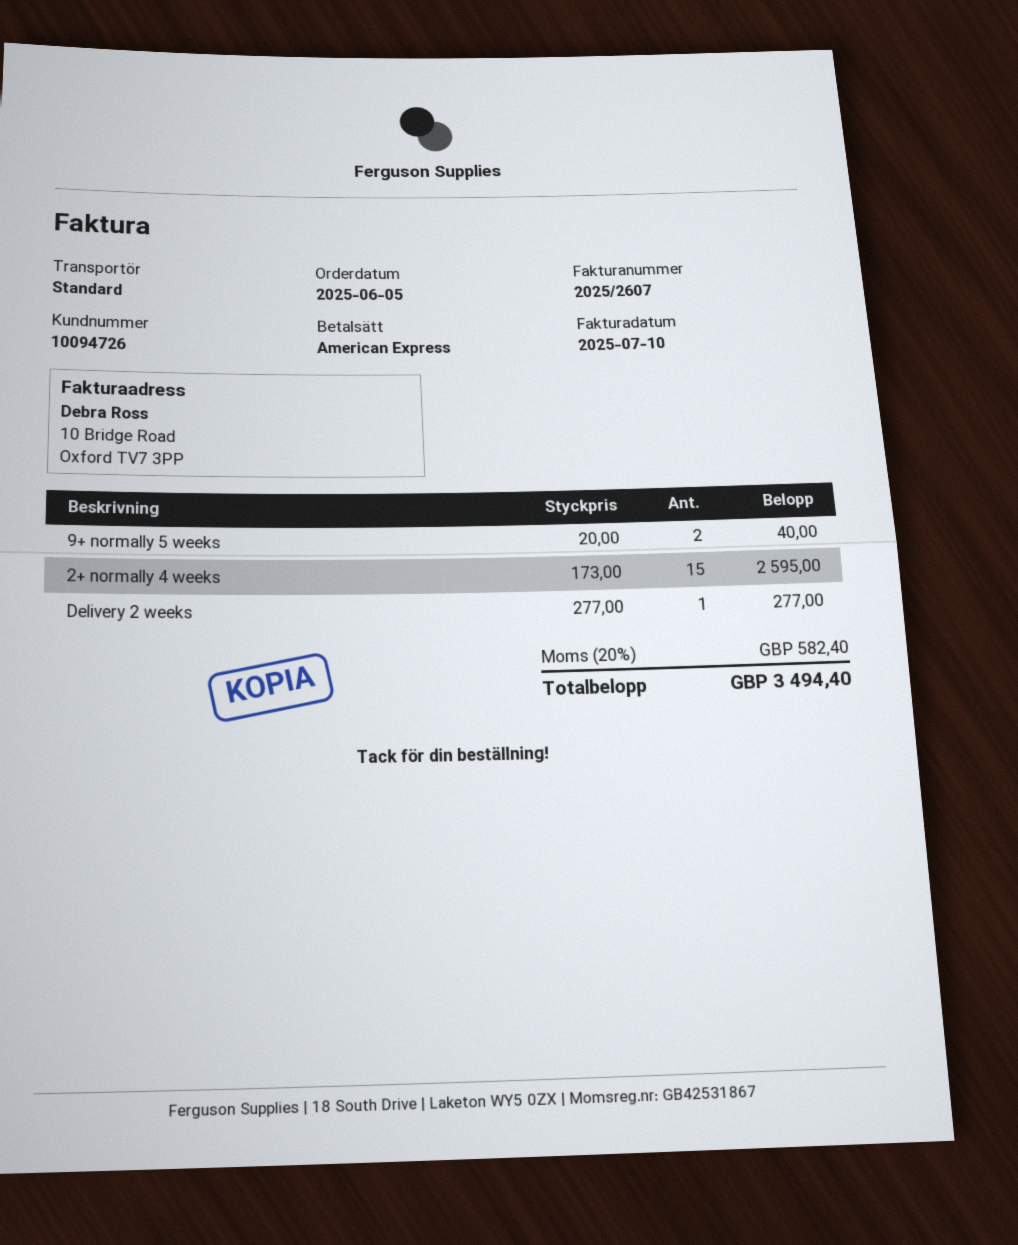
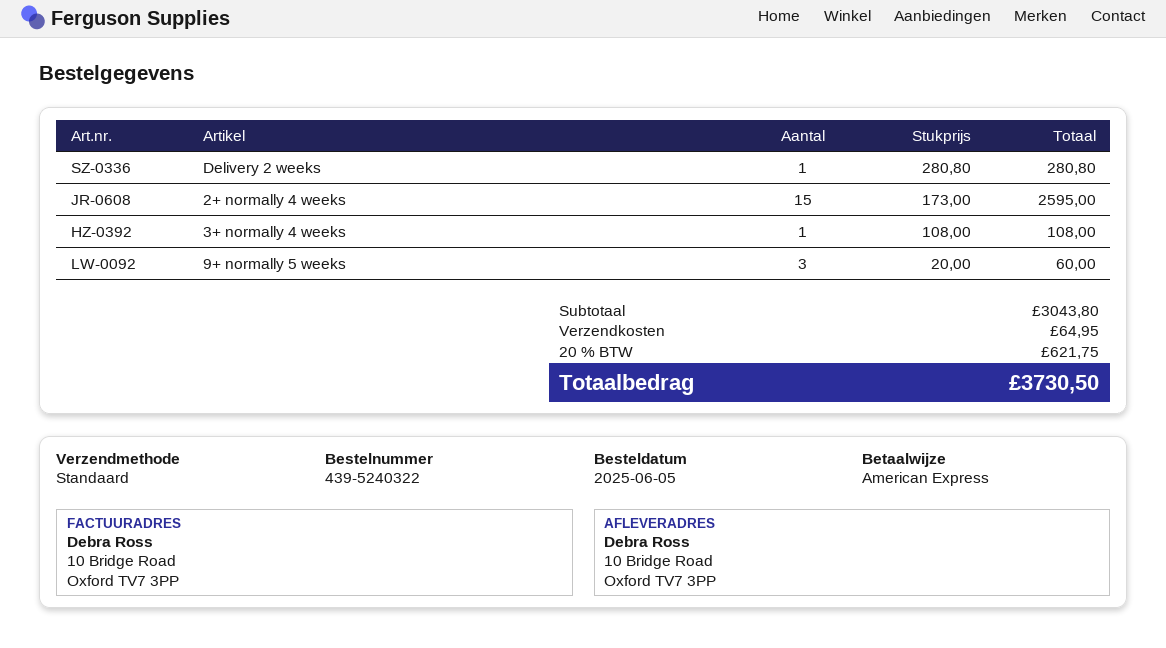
9+ normally 5 weeks: 2 x 20.00 = 40.00 -> 3 x 20.00 = 60.00
Delivery 2 weeks: 1 x 277.00 = 277.00 -> 1 x 280.80 = 280.80
3+ normally 4 weeks: none -> 1 x 108.00 = 108.00
shipping: none -> 64.95
tax: 20% = 582.40 -> 20% = 621.75
total: 3494.40 -> 3730.50

